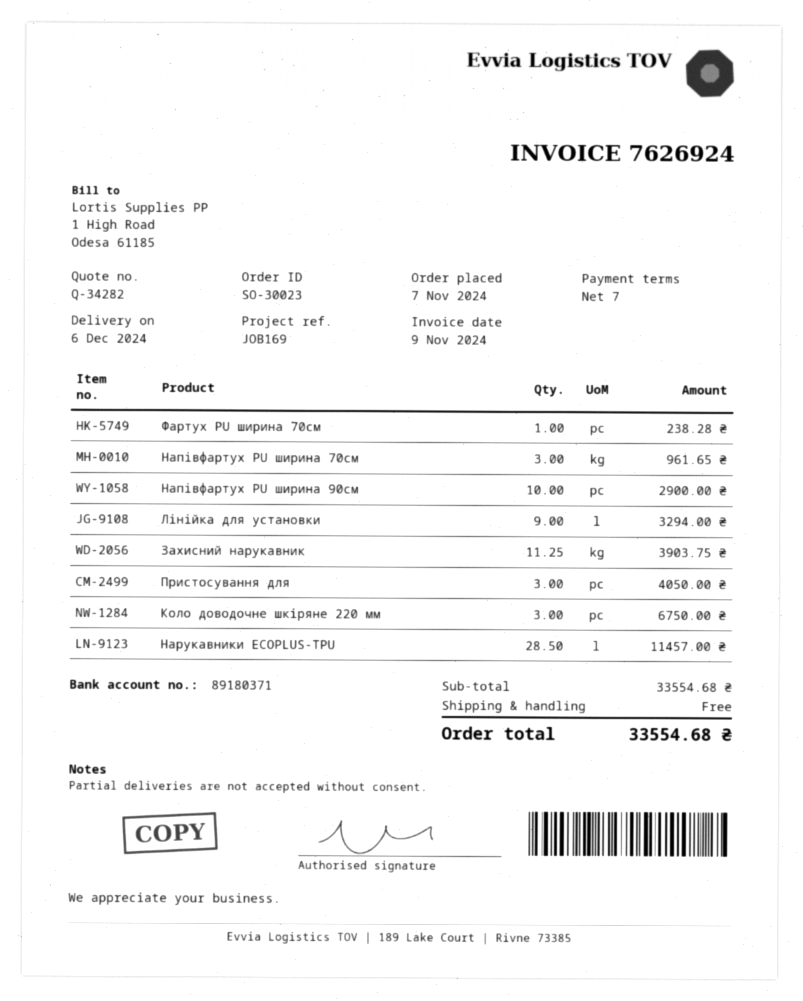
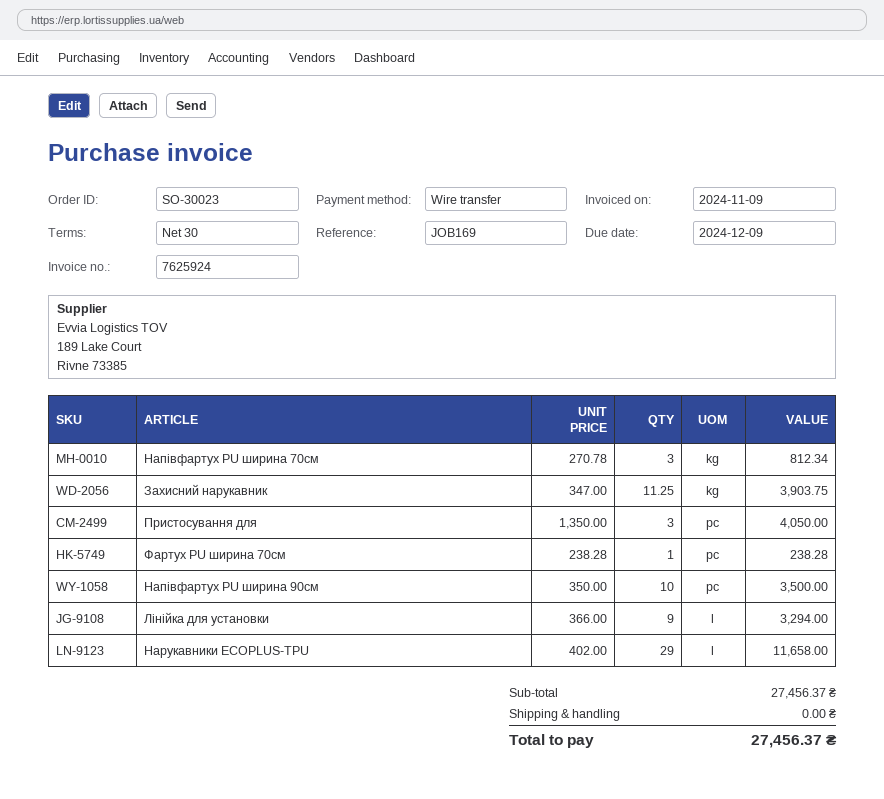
invoice number: 7626924 -> 7625924
payment terms: 7 days -> 30 days
Напівфартух PU ширина 70см: 3 for 961.65 -> 3 for 812.34
Напівфартух PU ширина 90см: 10 for 2900.00 -> 10 for 3500.00
Коло доводочне шкіряне 220 мм: 3 for 6750.00 -> none
Нарукавники ECOPLUS-TPU: 28.5 for 11457.00 -> 29 for 11658.00
subtotal: 33554.68 -> 27456.37
total: 33554.68 -> 27456.37

